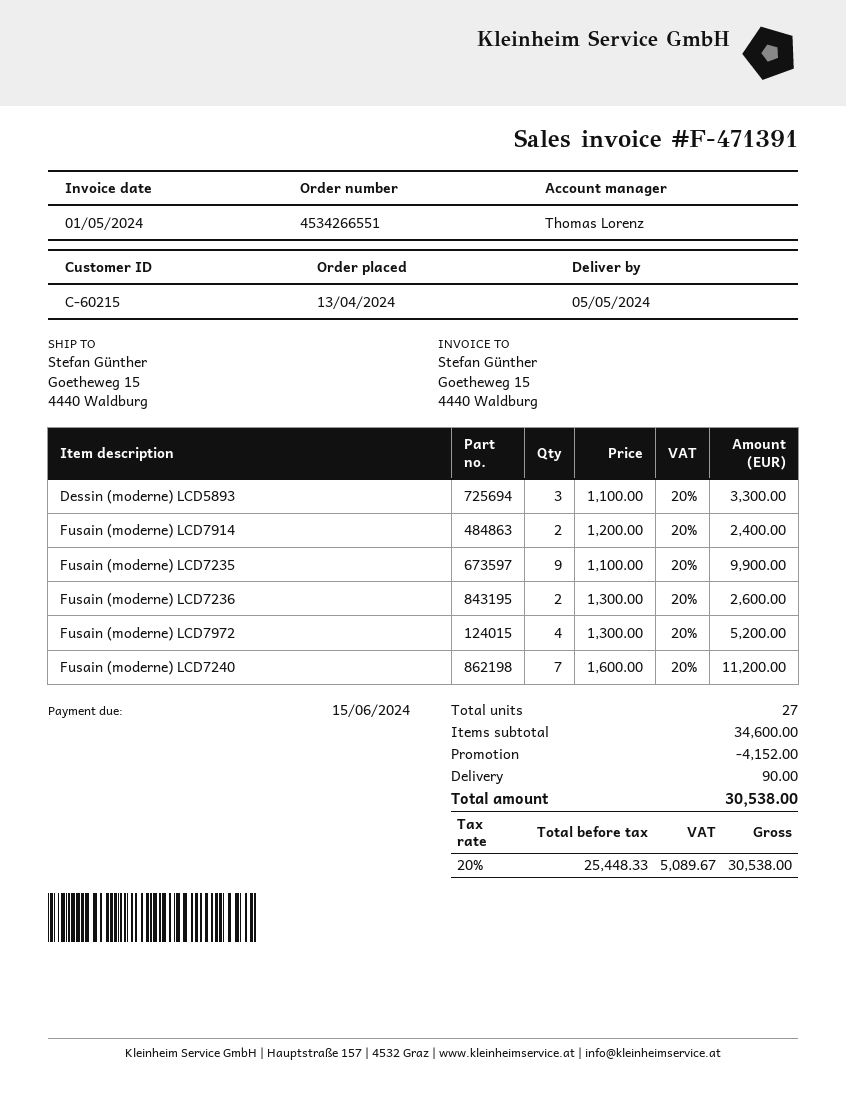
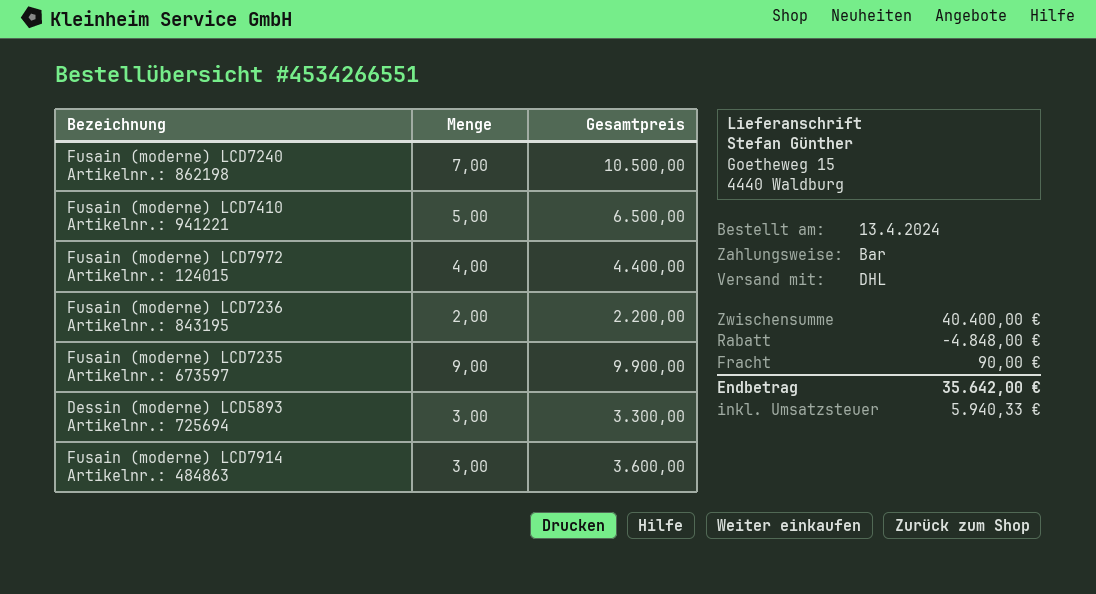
Fusain (moderne) LCD7914: 2 for 2400.00 -> 3 for 3600.00
Fusain (moderne) LCD7236: 2 for 2600.00 -> 2 for 2200.00
Fusain (moderne) LCD7972: 4 for 5200.00 -> 4 for 4400.00
Fusain (moderne) LCD7240: 7 for 11200.00 -> 7 for 10500.00
Fusain (moderne) LCD7410: none -> 5 for 6500.00
subtotal: 34600.00 -> 40400.00
discount: 4152.00 -> 4848.00
tax: 5089.67 -> 5940.33
total: 30538.00 -> 35642.00

